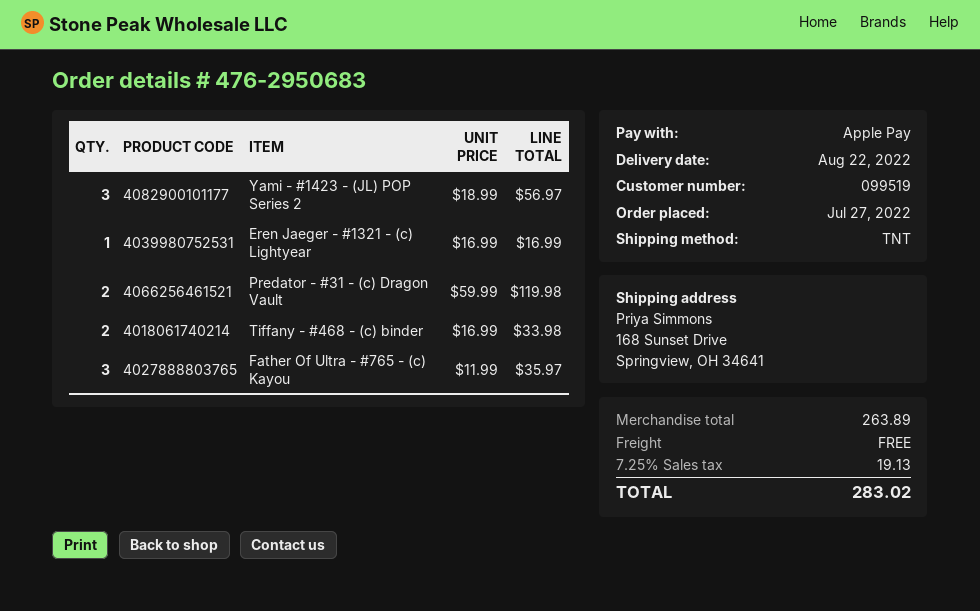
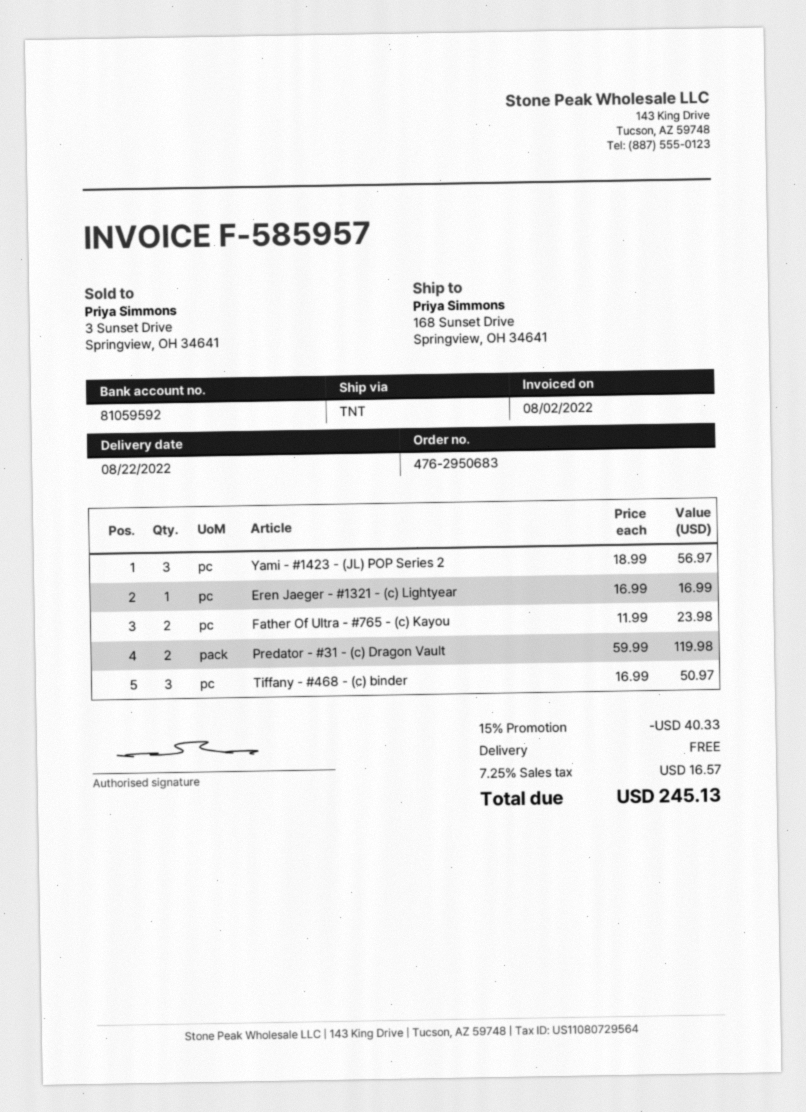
Tiffany - #468 - (c) binder: 2 x 16.99 = 33.98 -> 3 x 16.99 = 50.97
Father Of Ultra - #765 - (c) Kayou: 3 x 11.99 = 35.97 -> 2 x 11.99 = 23.98
discount: none -> 15% = 40.33
tax: 7.25% = 19.13 -> 7.25% = 16.57
total: 283.02 -> 245.13

